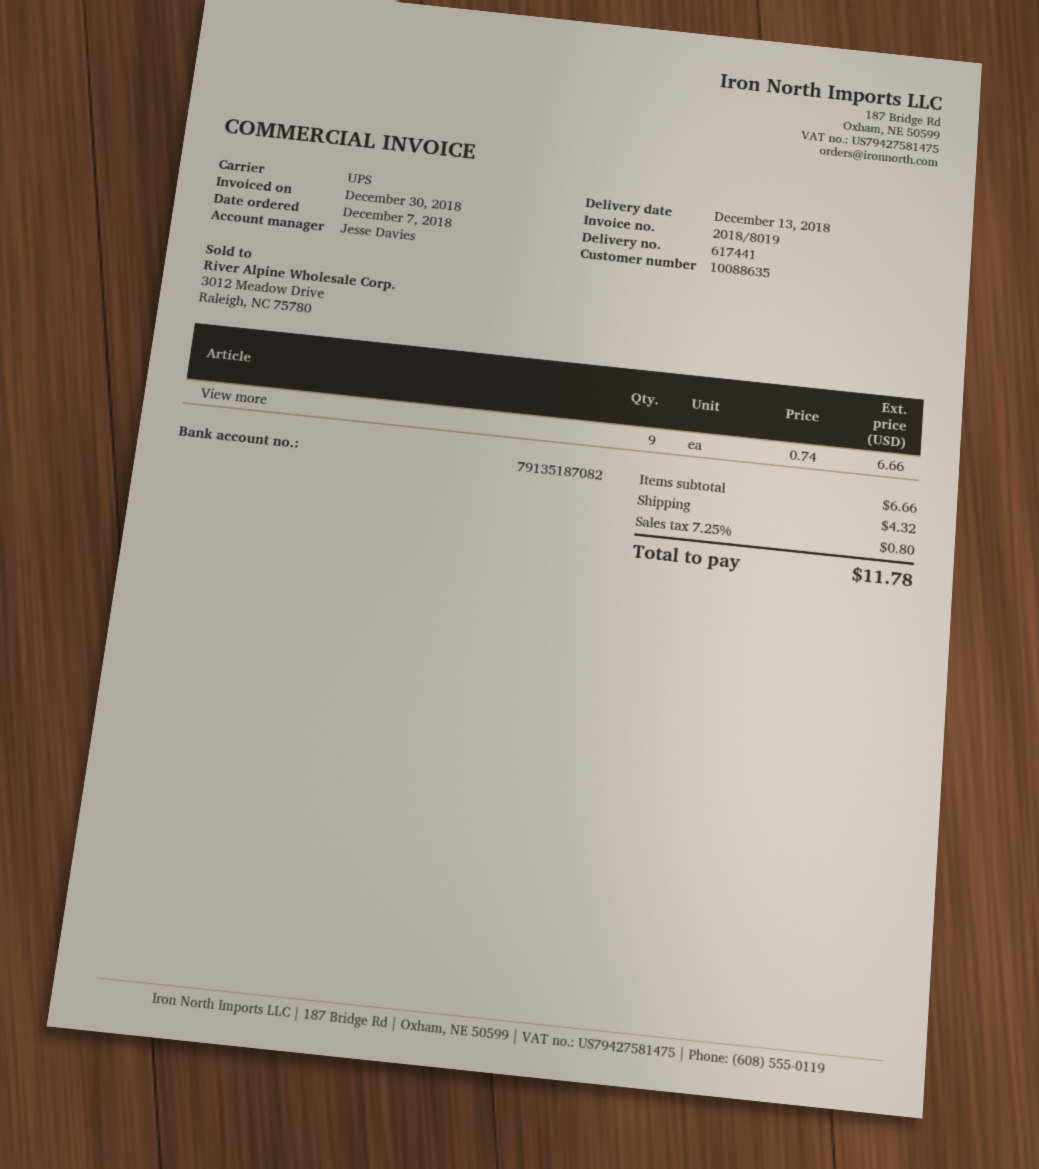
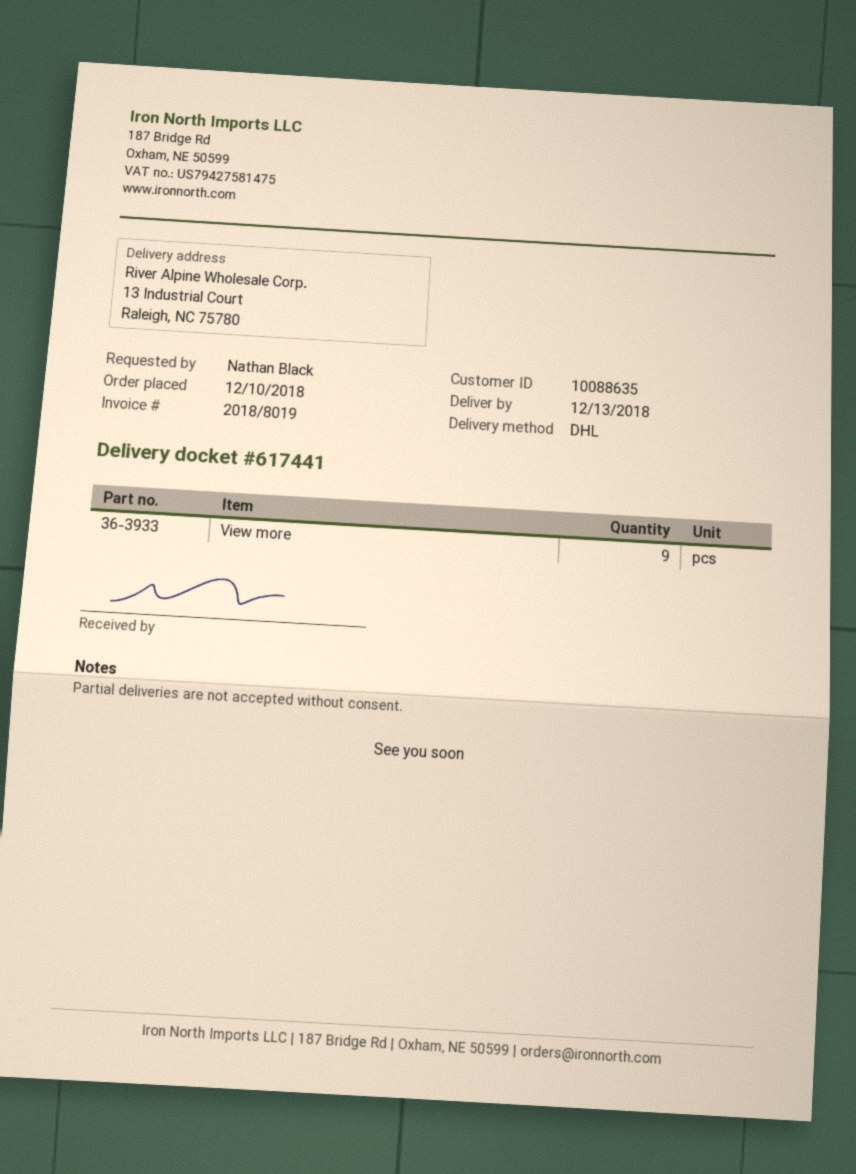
order date: 2018-12-07 -> 2018-12-10
shipping method: UPS -> DHL

